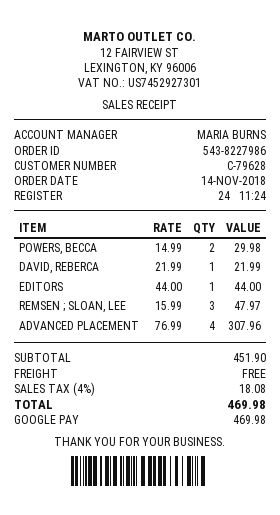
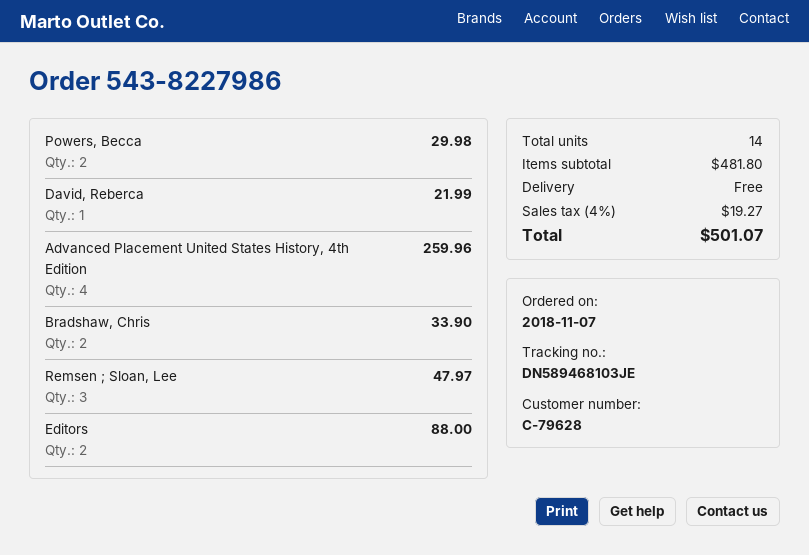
order date: 2018-11-14 -> 2018-11-07
EDITORS: 1 for 44.00 -> 2 for 88.00
ADVANCED PLACEMENT: 4 for 307.96 -> 4 for 259.96
Bradshaw, Chris: none -> 2 for 33.90
subtotal: 451.90 -> 481.80
tax: 4% = 18.08 -> 4% = 19.27
total: 469.98 -> 501.07

